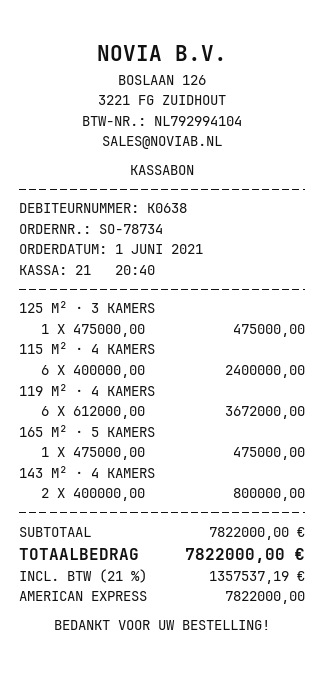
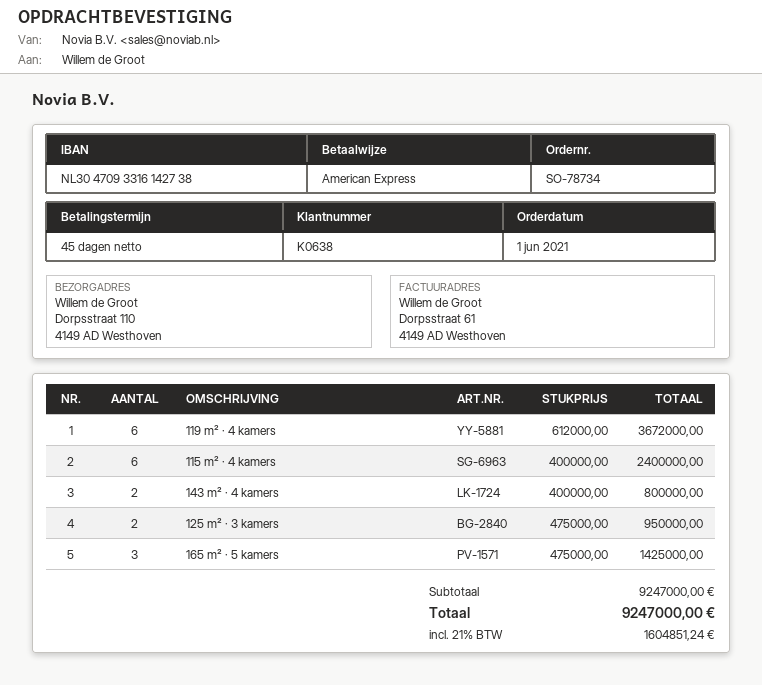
125 M² · 3 KAMERS: 1 x 475000.00 = 475000.00 -> 2 x 475000.00 = 950000.00
165 M² · 5 KAMERS: 1 x 475000.00 = 475000.00 -> 3 x 475000.00 = 1425000.00
subtotal: 7822000.00 -> 9247000.00
tax: 21% = 1357537.19 -> 21% = 1604851.24
total: 7822000.00 -> 9247000.00

